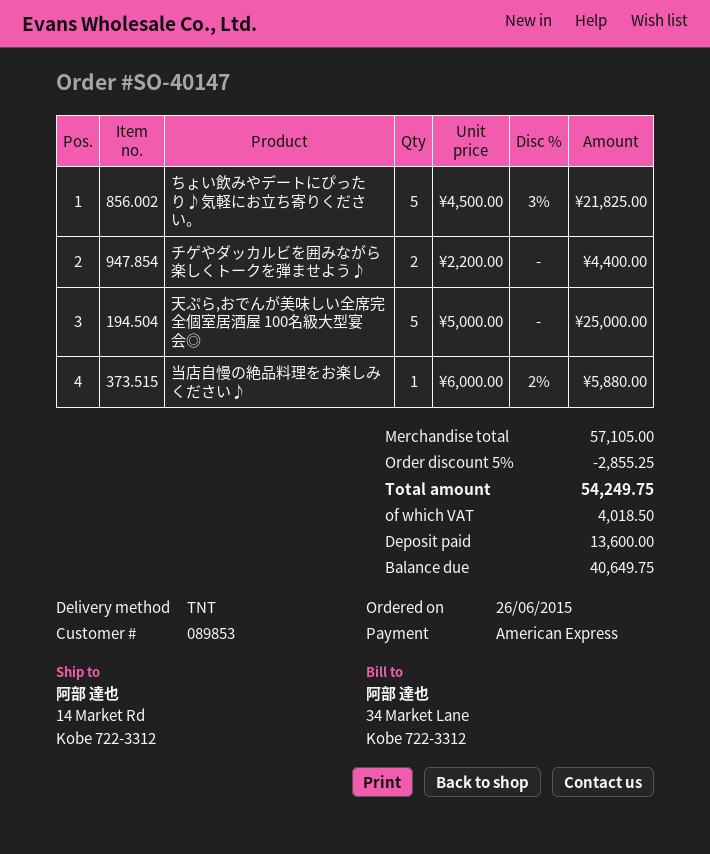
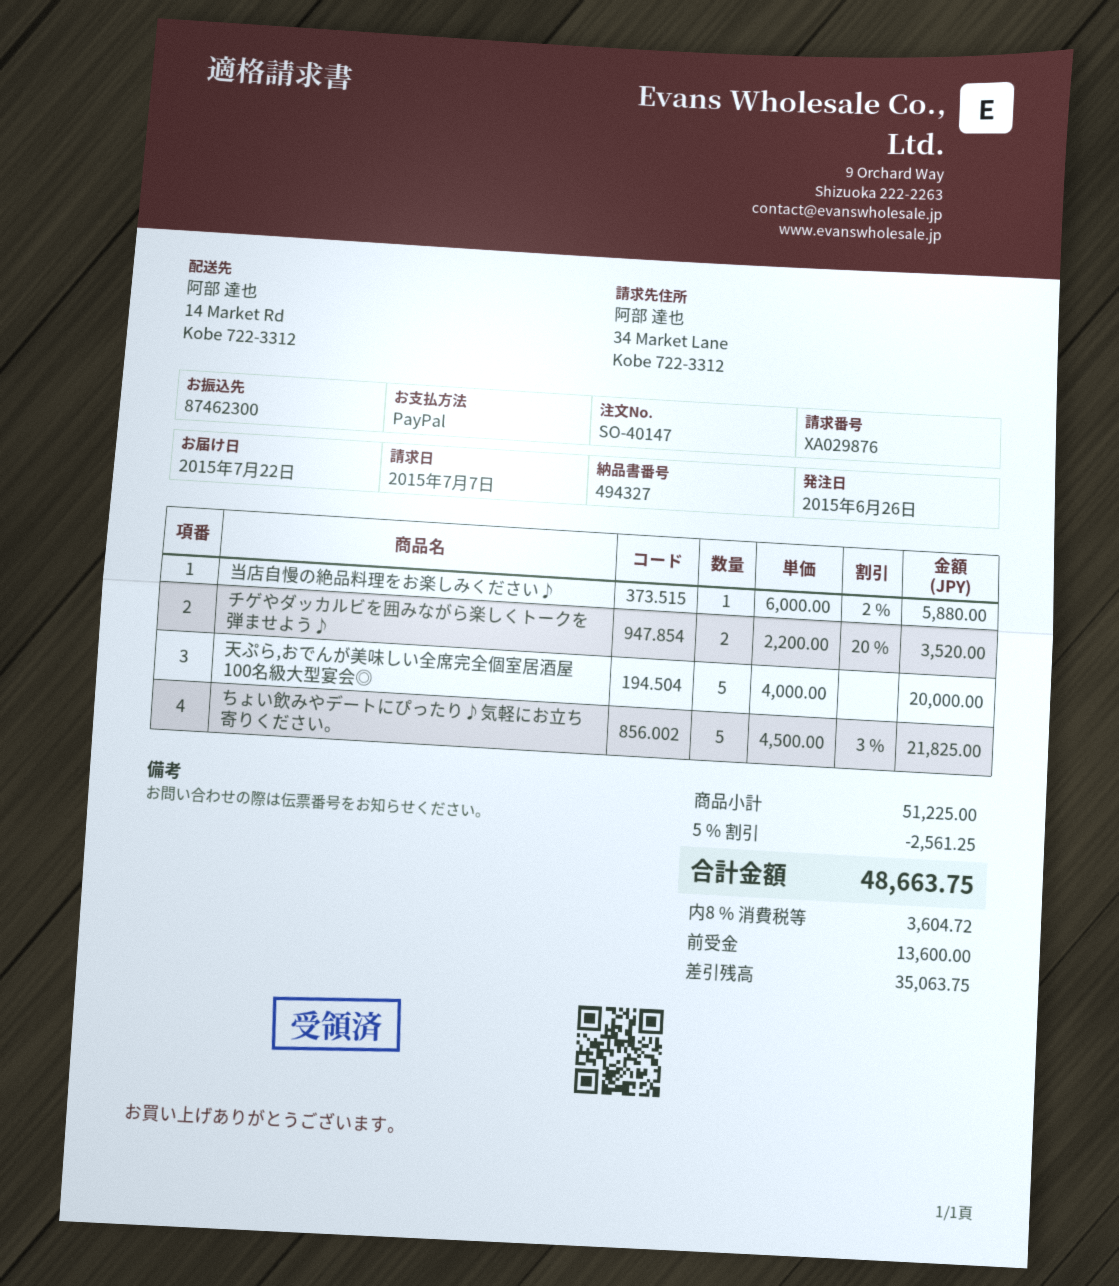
payment method: American Express -> PayPal
チゲやダッカルビを囲みながら楽しくトークを弾ませよう♪: 2 x 2200.00 = 4400.00 -> 2 x 2200.00 - 20% = 3520.00
天ぷら,おでんが美味しい全席完全個室居酒屋 100名級大型宴会◎: 5 x 5000.00 = 25000.00 -> 5 x 4000.00 = 20000.00
subtotal: 57105.00 -> 51225.00
discount: 5% = 2855.25 -> 5% = 2561.25
tax: 4018.50 -> 3604.72
total: 54249.75 -> 48663.75
balance: 40649.75 -> 35063.75

